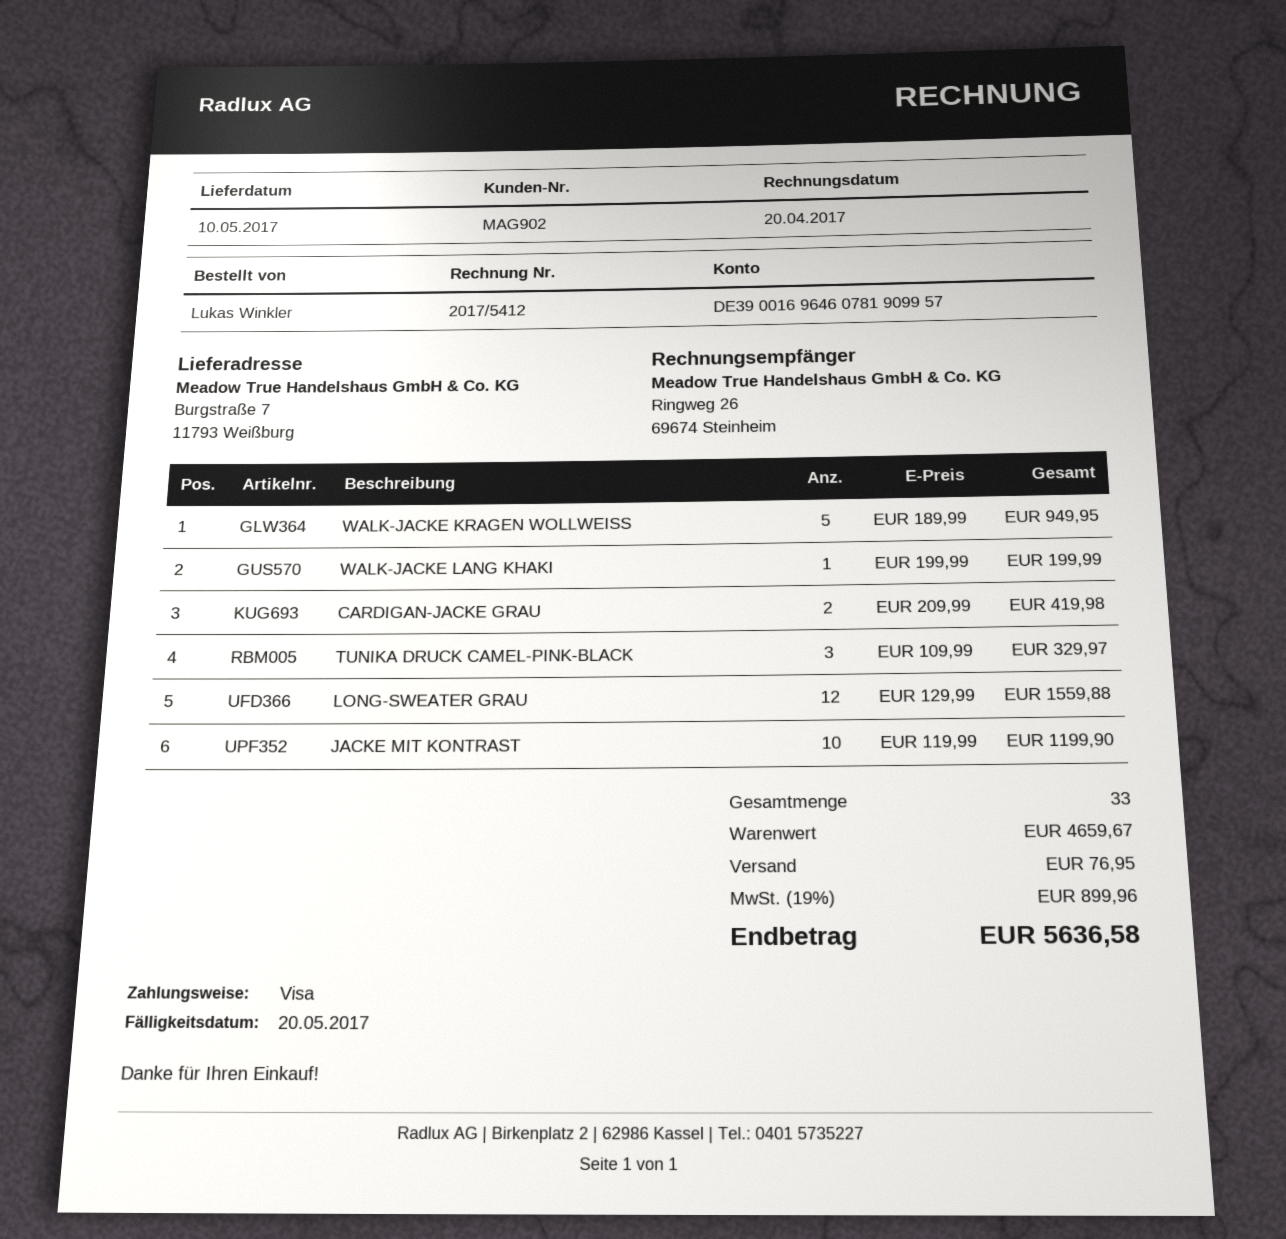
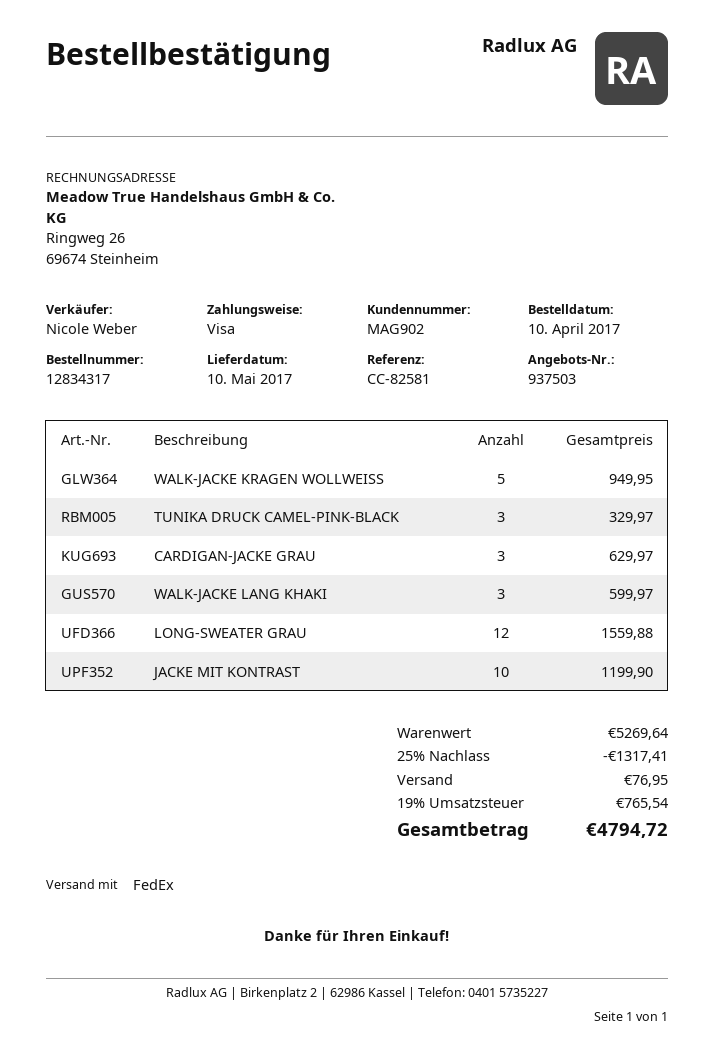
WALK-JACKE LANG KHAKI: 1 for 199.99 -> 3 for 599.97
CARDIGAN-JACKE GRAU: 2 for 419.98 -> 3 for 629.97
subtotal: 4659.67 -> 5269.64
discount: none -> 25% = 1317.41
tax: 19% = 899.96 -> 19% = 765.54
total: 5636.58 -> 4794.72

